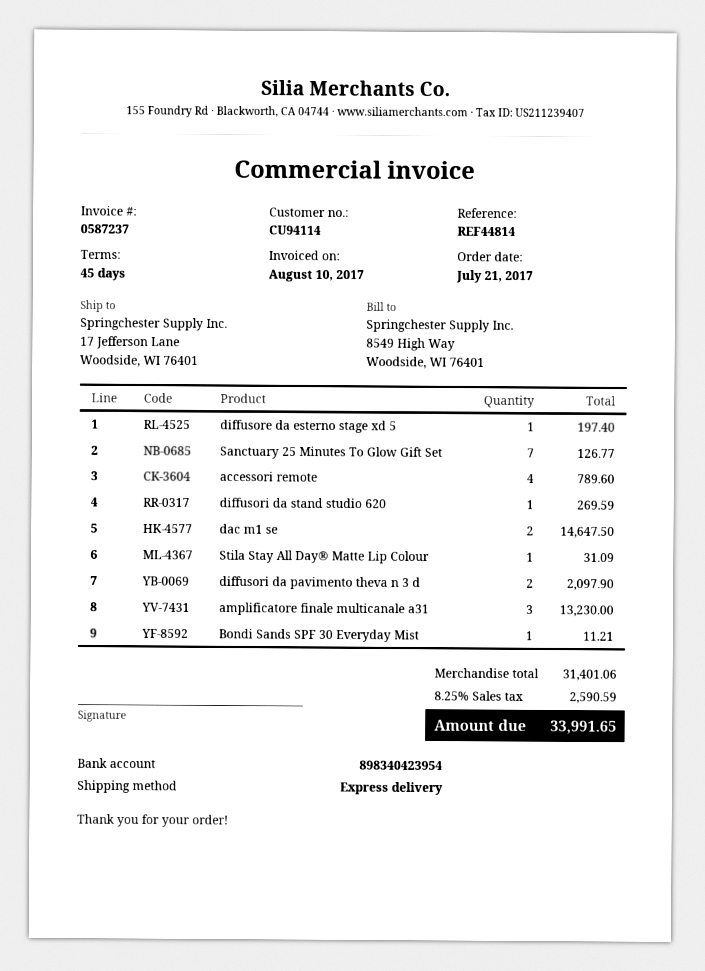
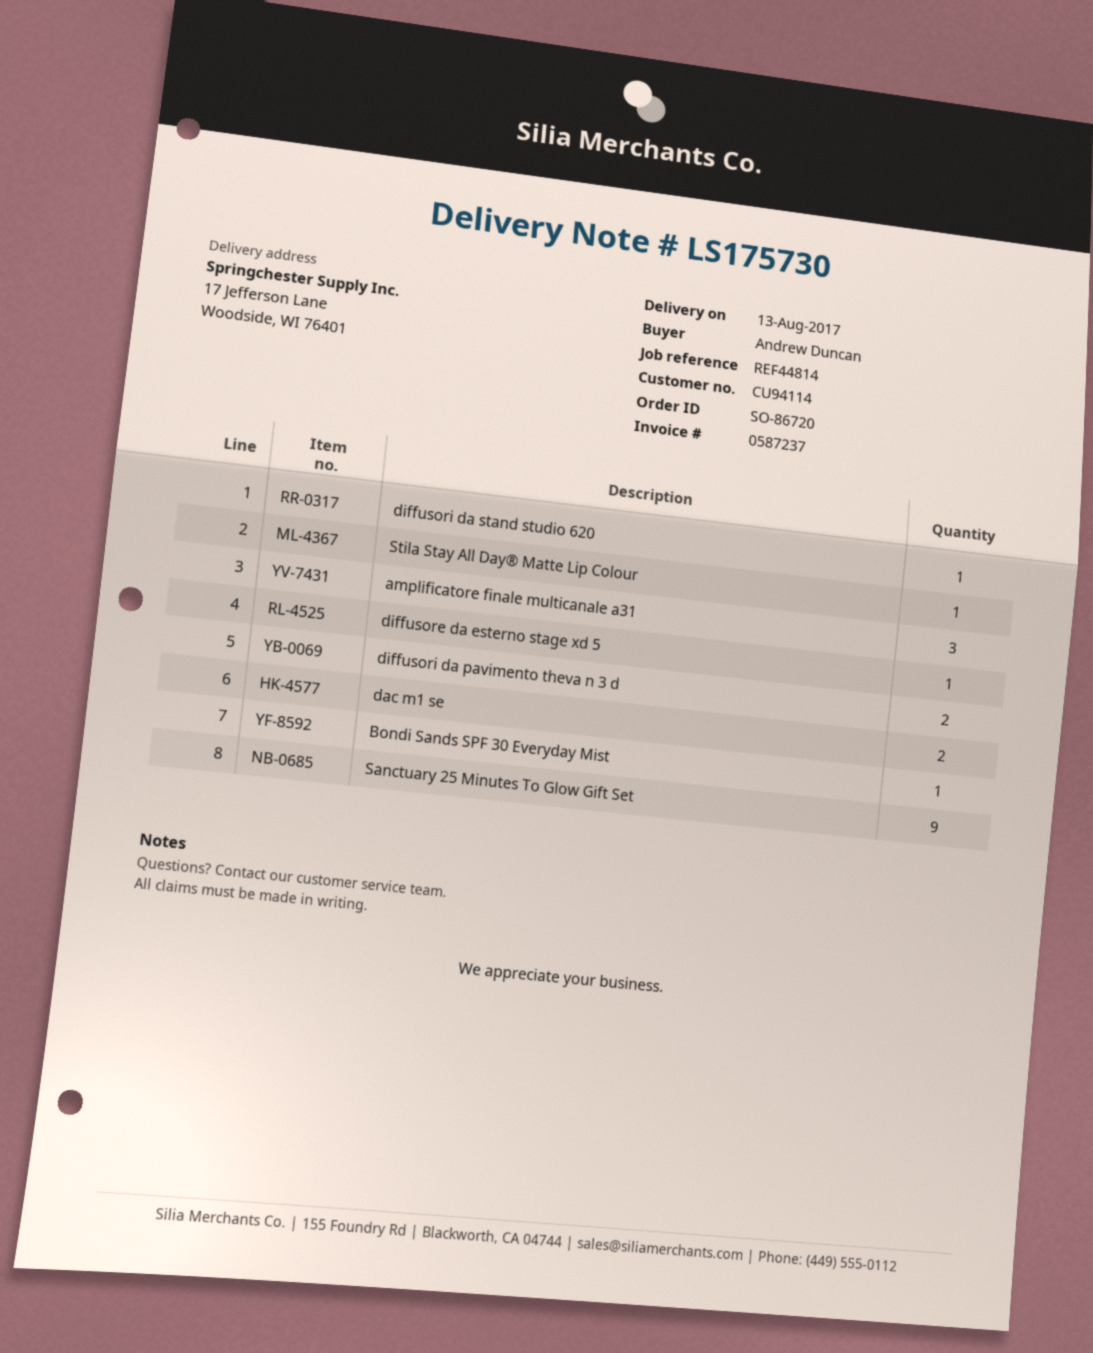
Sanctuary 25 Minutes To Glow Gift Set: 7 -> 9
accessori remote: 4 -> none

